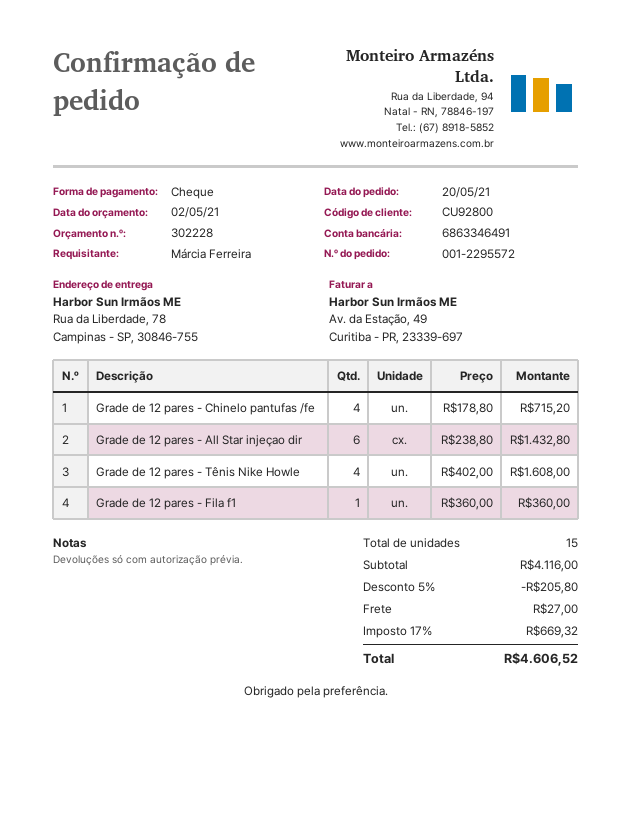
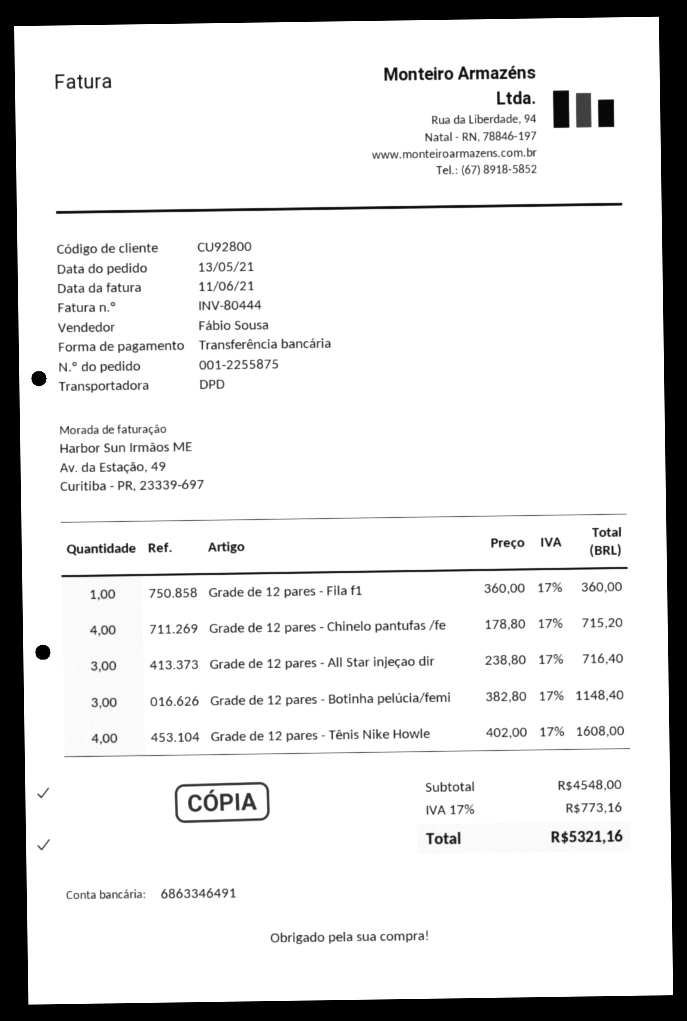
order number: 001-2295572 -> 001-2255875
order date: 2021-05-20 -> 2021-05-13
payment method: cheque -> bank transfer
Grade de 12 pares - All Star injeçao dir: 6 x 238.80 = 1432.80 -> 3 x 238.80 = 716.40
Grade de 12 pares - Botinha pelúcia/femi: none -> 3 x 382.80 = 1148.40
subtotal: 4116.00 -> 4548.00
discount: 5% = 205.80 -> none
shipping: 27.00 -> none
tax: 17% = 669.32 -> 17% = 773.16
total: 4606.52 -> 5321.16

